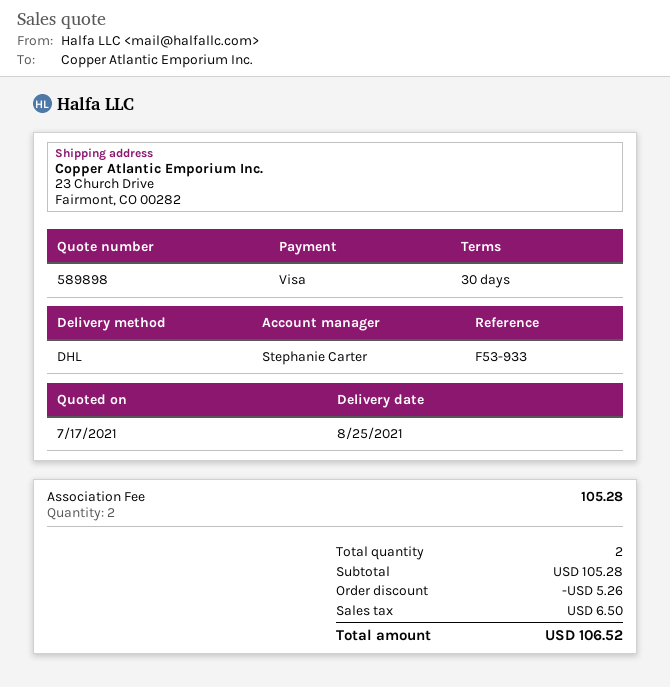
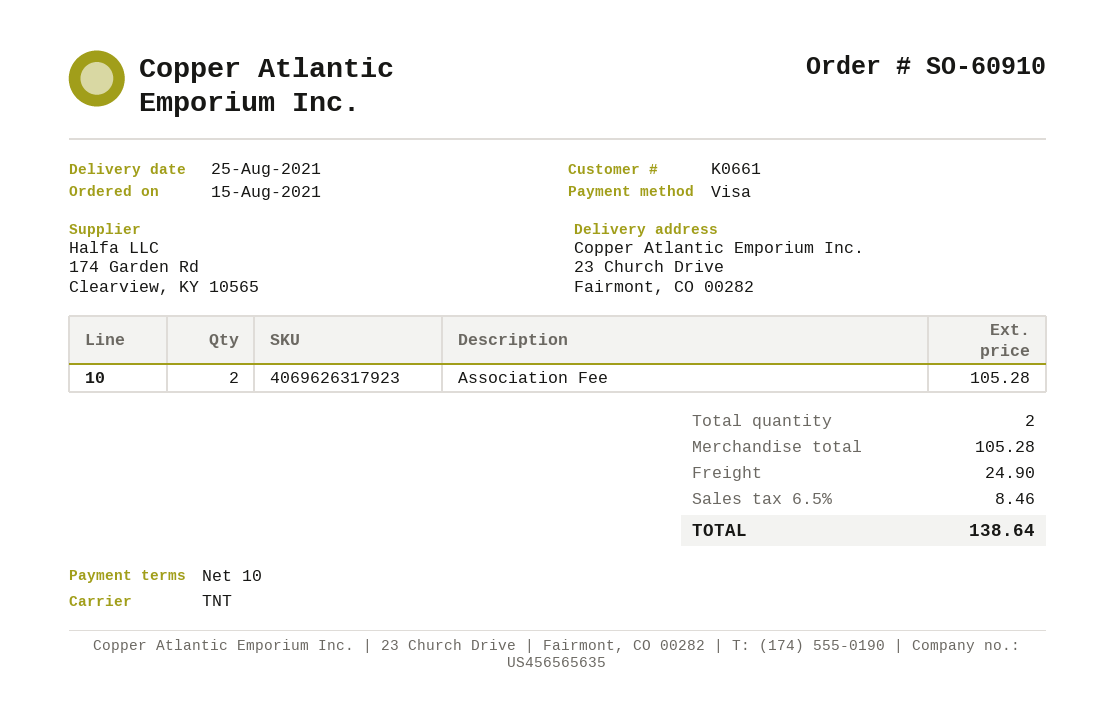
payment terms: 30 days -> 10 days
shipping method: DHL -> TNT
discount: 5.26 -> none
shipping: none -> 24.90
tax: 6.50 -> 8.46
total: 106.52 -> 138.64

